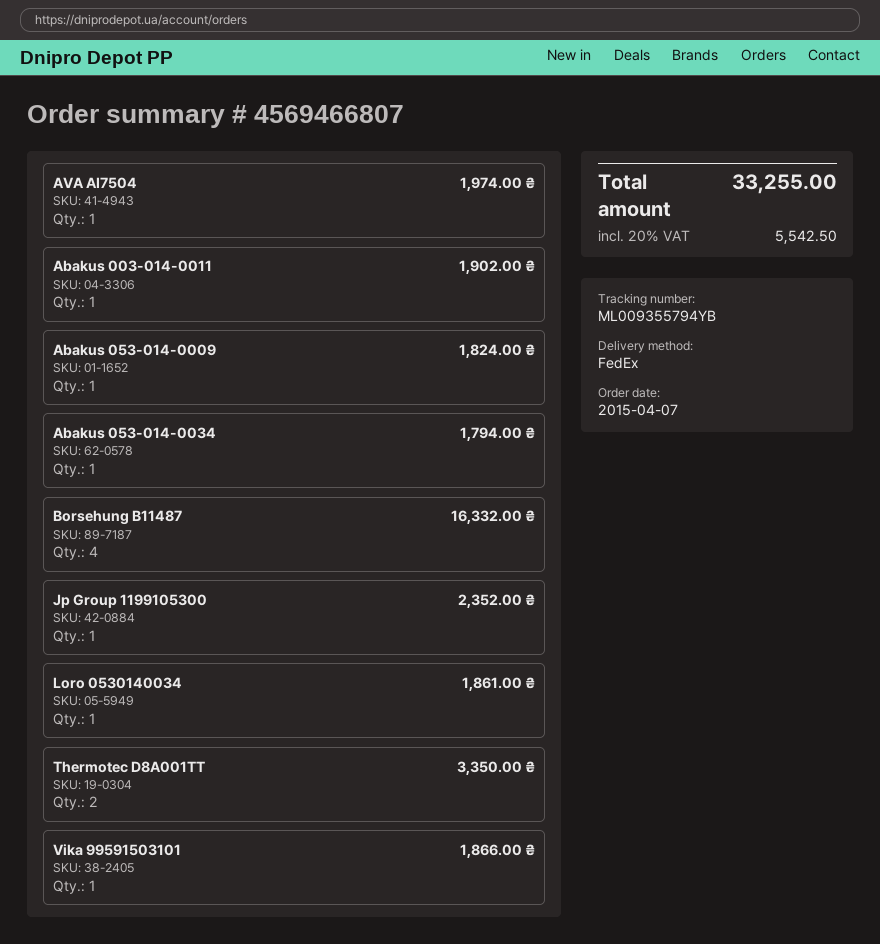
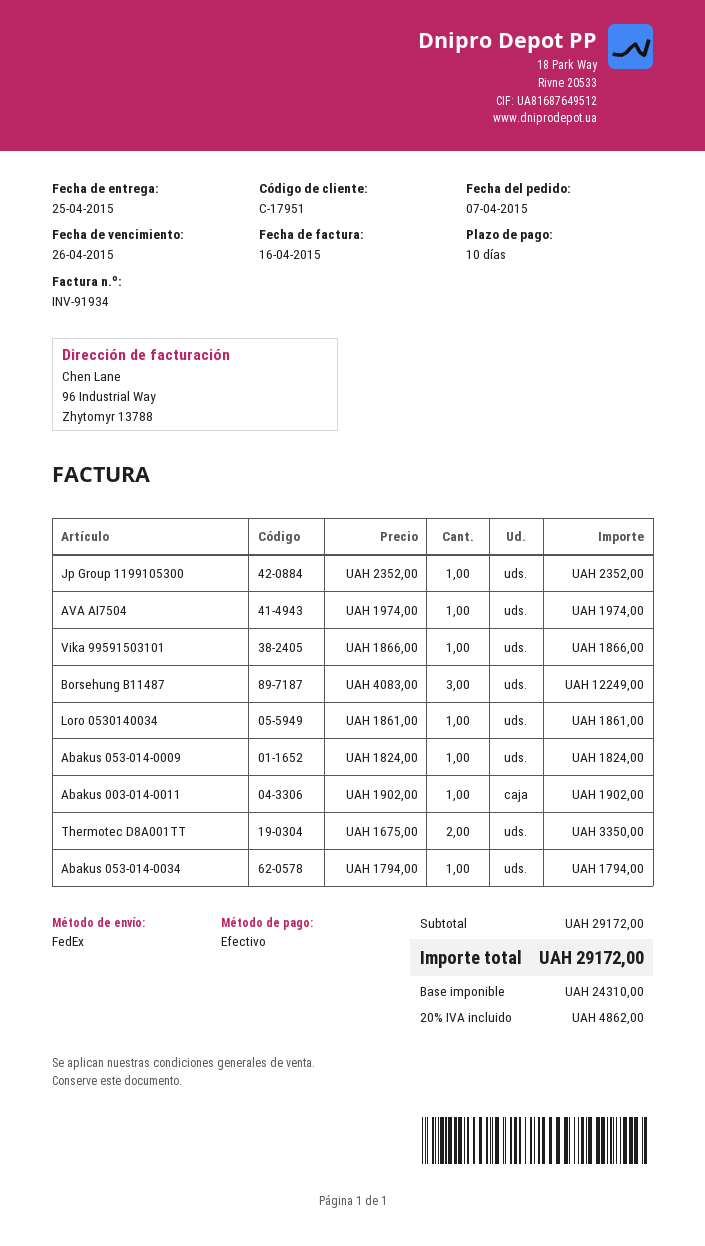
Borsehung B11487: 4 for 16332.00 -> 3 for 12249.00
tax: 20% = 5542.50 -> 20% = 4862.00
total: 33255.00 -> 29172.00

